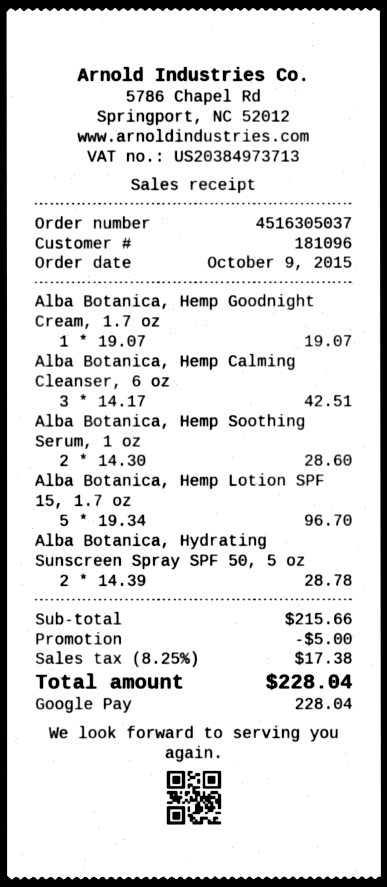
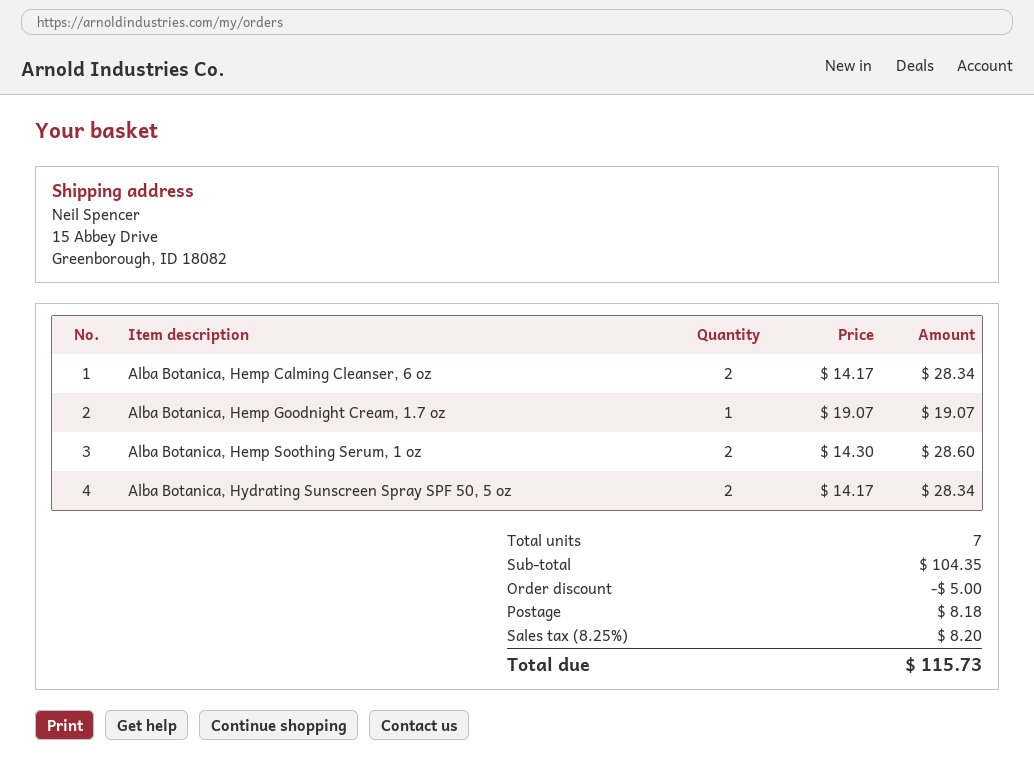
Alba Botanica, Hemp Calming Cleanser, 6 oz: 3 x 14.17 = 42.51 -> 2 x 14.17 = 28.34
Alba Botanica, Hemp Lotion SPF 15, 1.7 oz: 5 x 19.34 = 96.70 -> none
Alba Botanica, Hydrating Sunscreen Spray SPF 50, 5 oz: 2 x 14.39 = 28.78 -> 2 x 14.17 = 28.34
subtotal: 215.66 -> 104.35
shipping: none -> 8.18
tax: 8.25% = 17.38 -> 8.25% = 8.20
total: 228.04 -> 115.73

